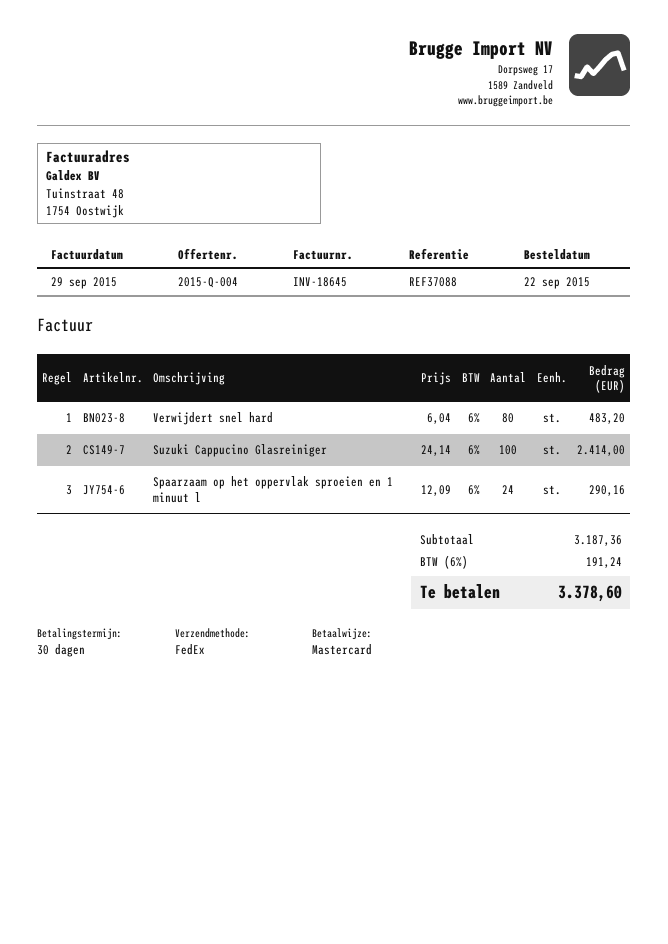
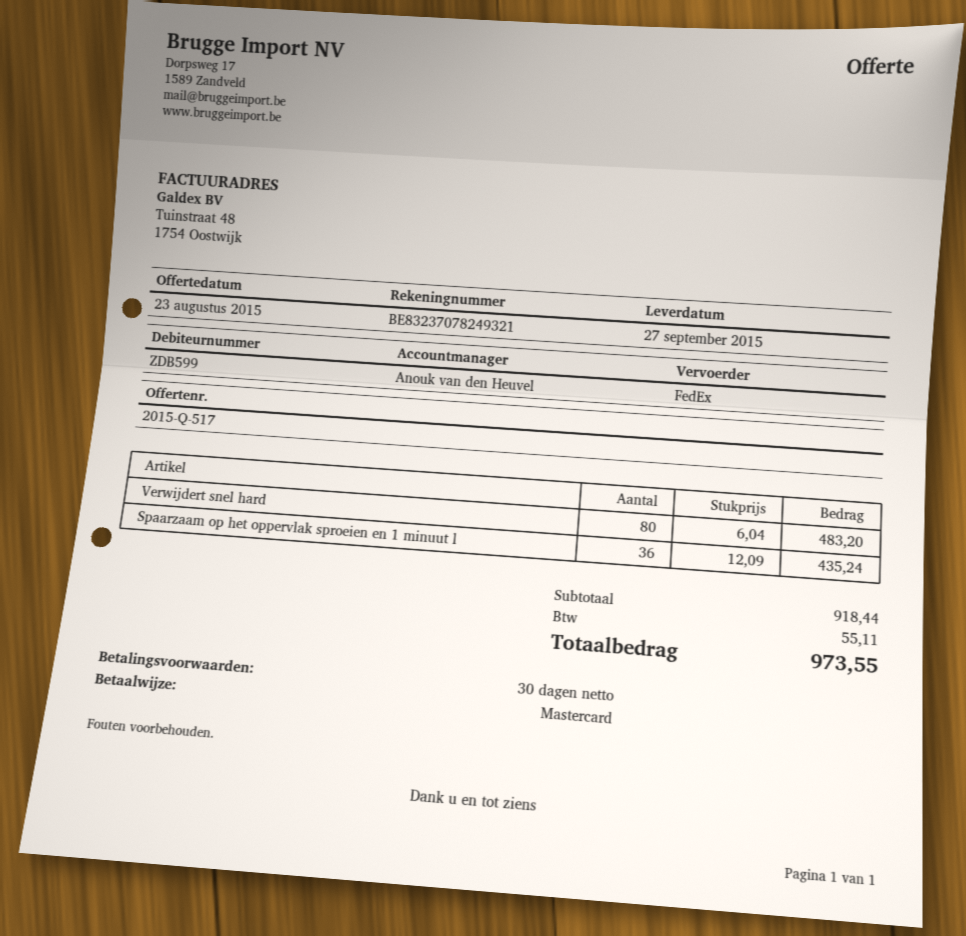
quote number: 2015-Q-004 -> 2015-Q-517
Suzuki Cappucino Glasreiniger: 100 x 24.14 = 2414.00 -> none
Spaarzaam op het oppervlak sproeien en 1 minuut l: 24 x 12.09 = 290.16 -> 36 x 12.09 = 435.24
subtotal: 3187.36 -> 918.44
tax: 191.24 -> 55.11
total: 3378.60 -> 973.55

